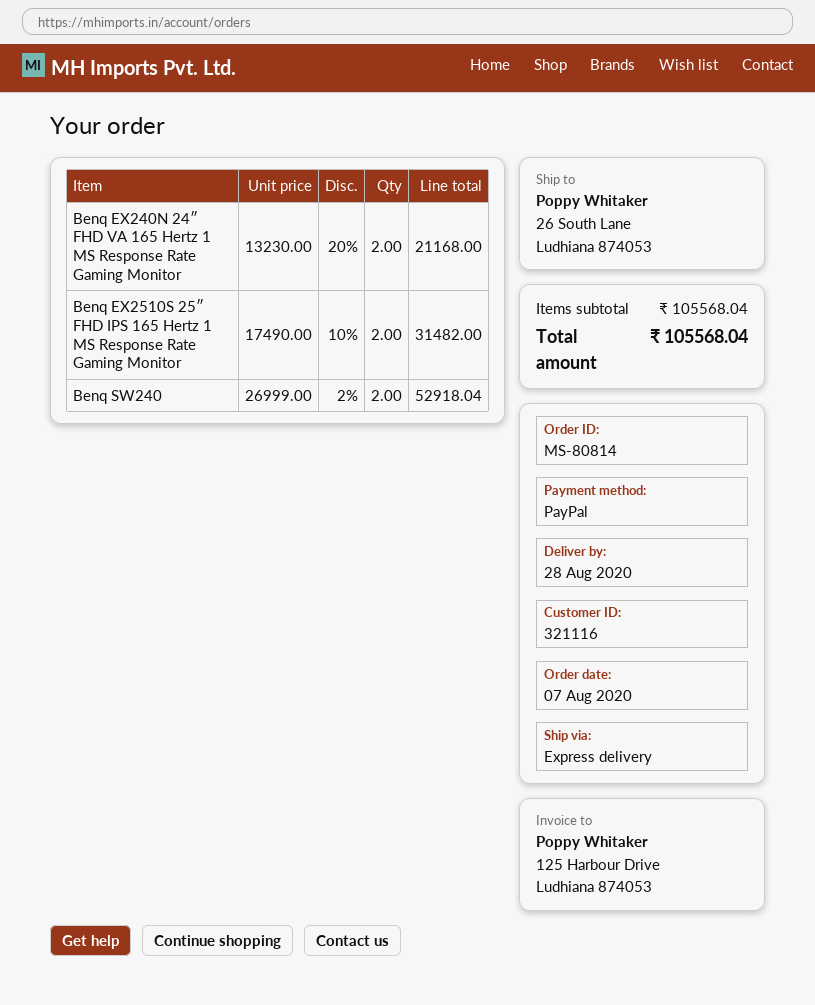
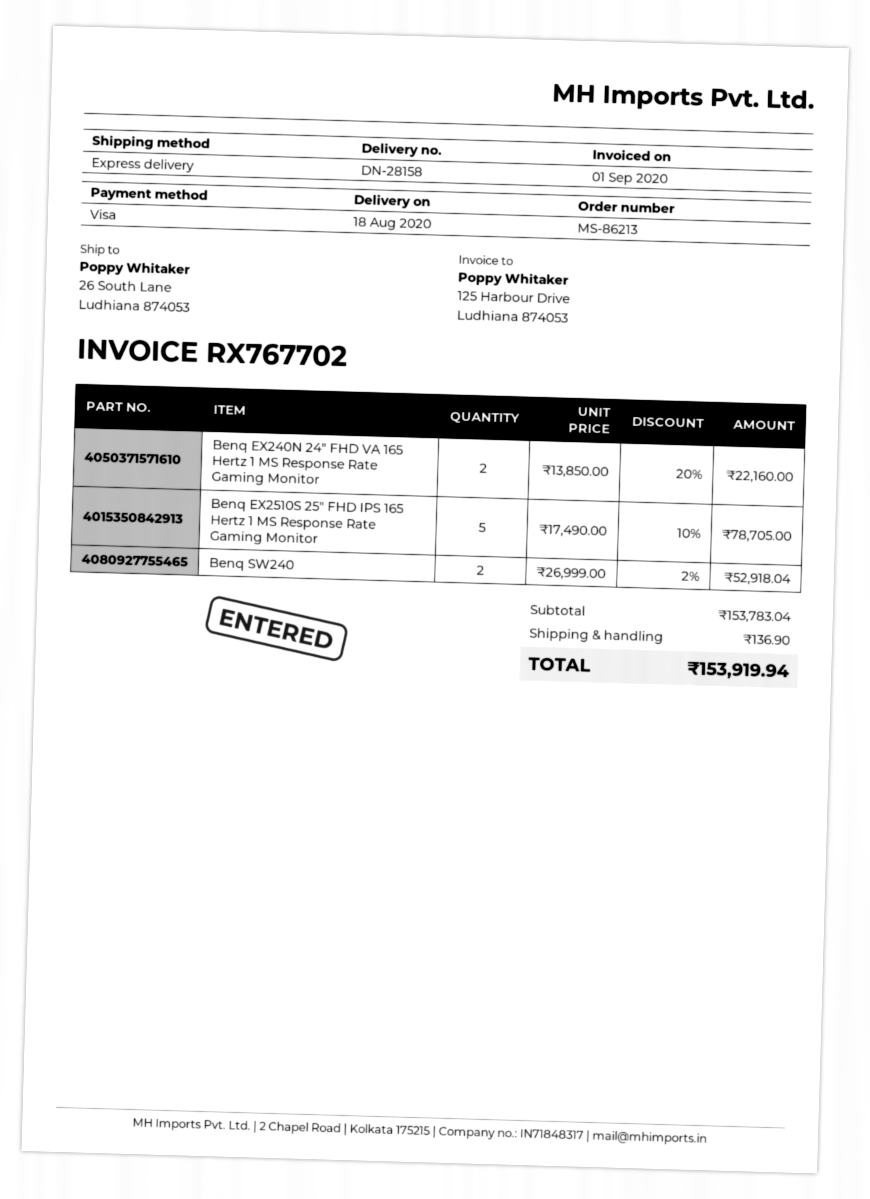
order number: MS-80814 -> MS-86213
delivery date: 2020-08-28 -> 2020-08-18
payment method: PayPal -> Visa
Benq EX240N 24″ FHD VA 165 Hertz 1 MS Response Rate Gaming Monitor: 2 x 13230.00 - 20% = 21168.00 -> 2 x 13850.00 - 20% = 22160.00
Benq EX2510S 25″ FHD IPS 165 Hertz 1 MS Response Rate Gaming Monitor: 2 x 17490.00 - 10% = 31482.00 -> 5 x 17490.00 - 10% = 78705.00
subtotal: 105568.04 -> 153783.04
shipping: none -> 136.90
total: 105568.04 -> 153919.94

